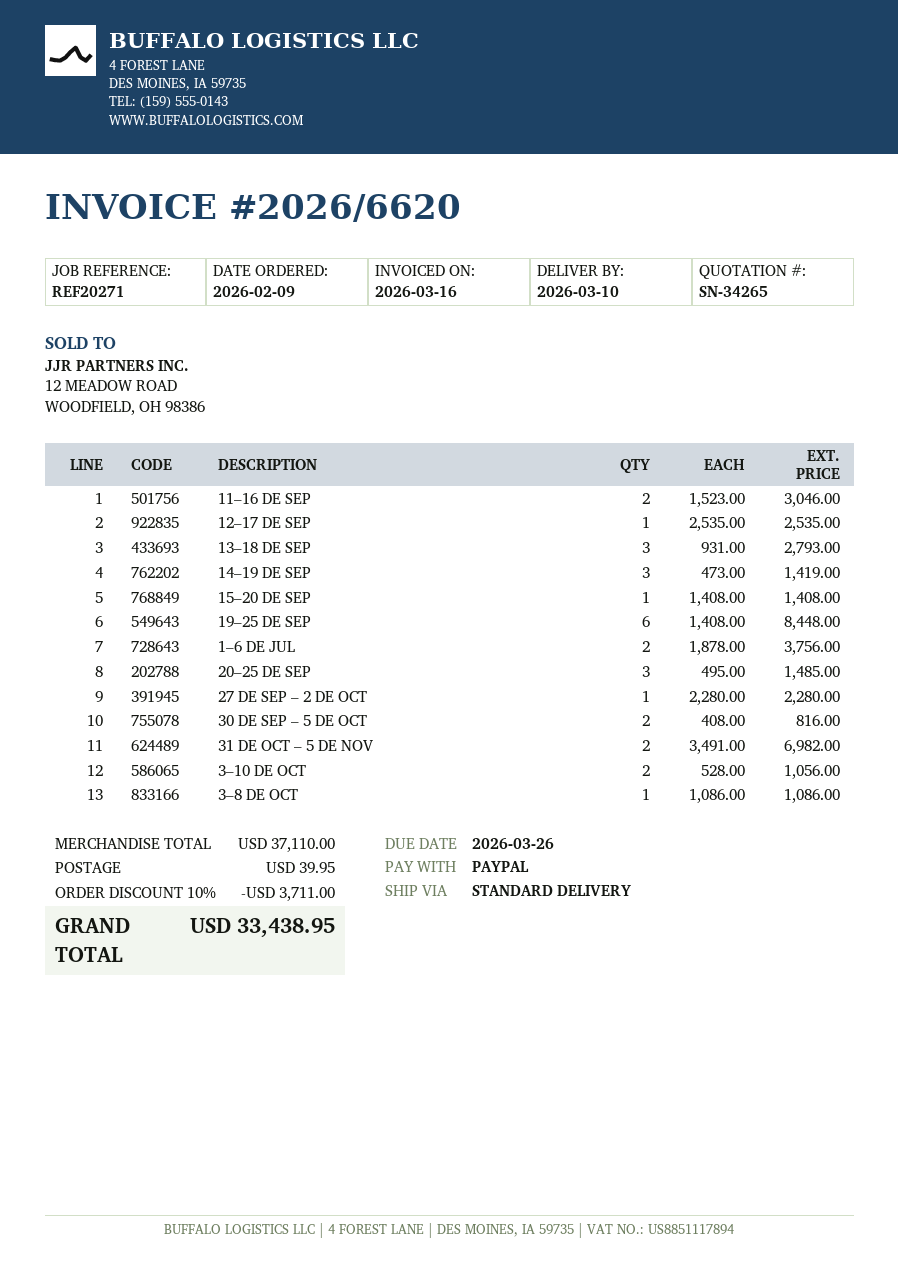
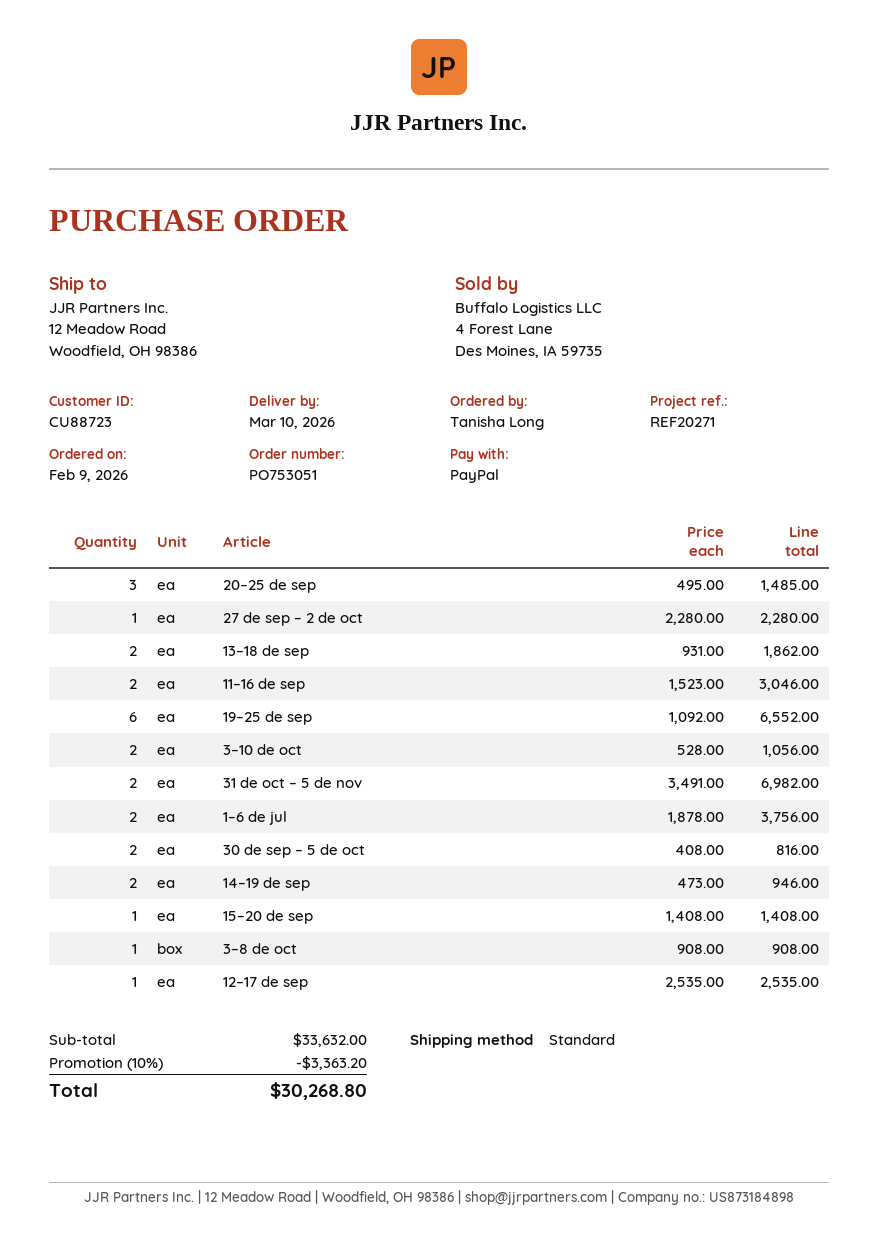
13–18 DE SEP: 3 x 931.00 = 2793.00 -> 2 x 931.00 = 1862.00
14–19 DE SEP: 3 x 473.00 = 1419.00 -> 2 x 473.00 = 946.00
19–25 DE SEP: 6 x 1408.00 = 8448.00 -> 6 x 1092.00 = 6552.00
3–8 DE OCT: 1 x 1086.00 = 1086.00 -> 1 x 908.00 = 908.00
subtotal: 37110.00 -> 33632.00
discount: 10% = 3711.00 -> 10% = 3363.20
shipping: 39.95 -> none
total: 33438.95 -> 30268.80

